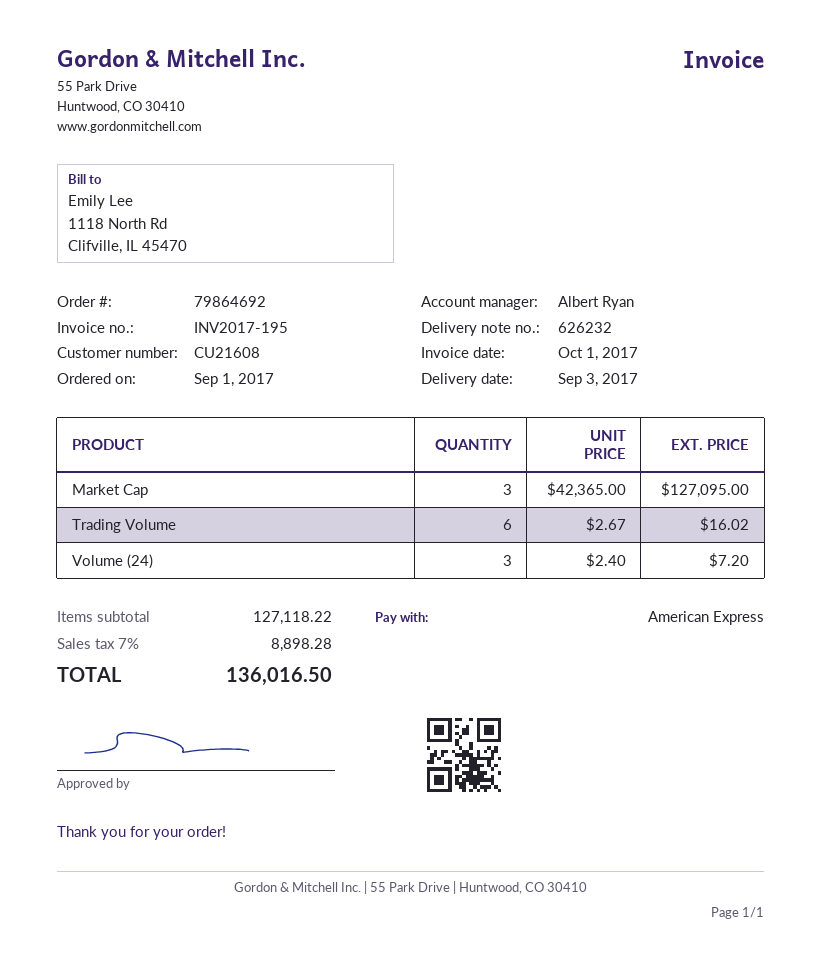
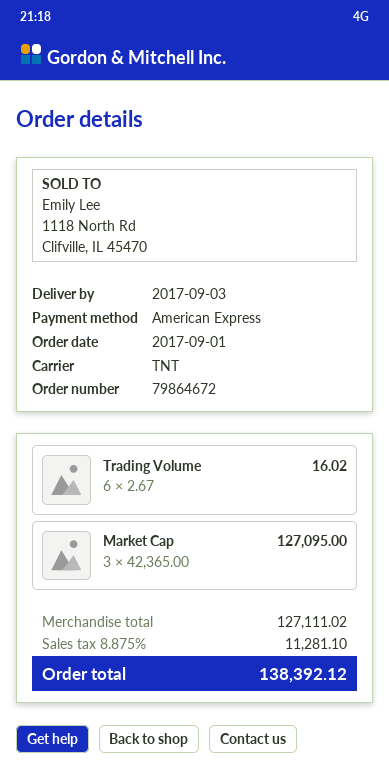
order number: 79864692 -> 79864672
Volume (24): 3 x 2.40 = 7.20 -> none
subtotal: 127118.22 -> 127111.02
tax: 7% = 8898.28 -> 8.875% = 11281.10
total: 136016.50 -> 138392.12

